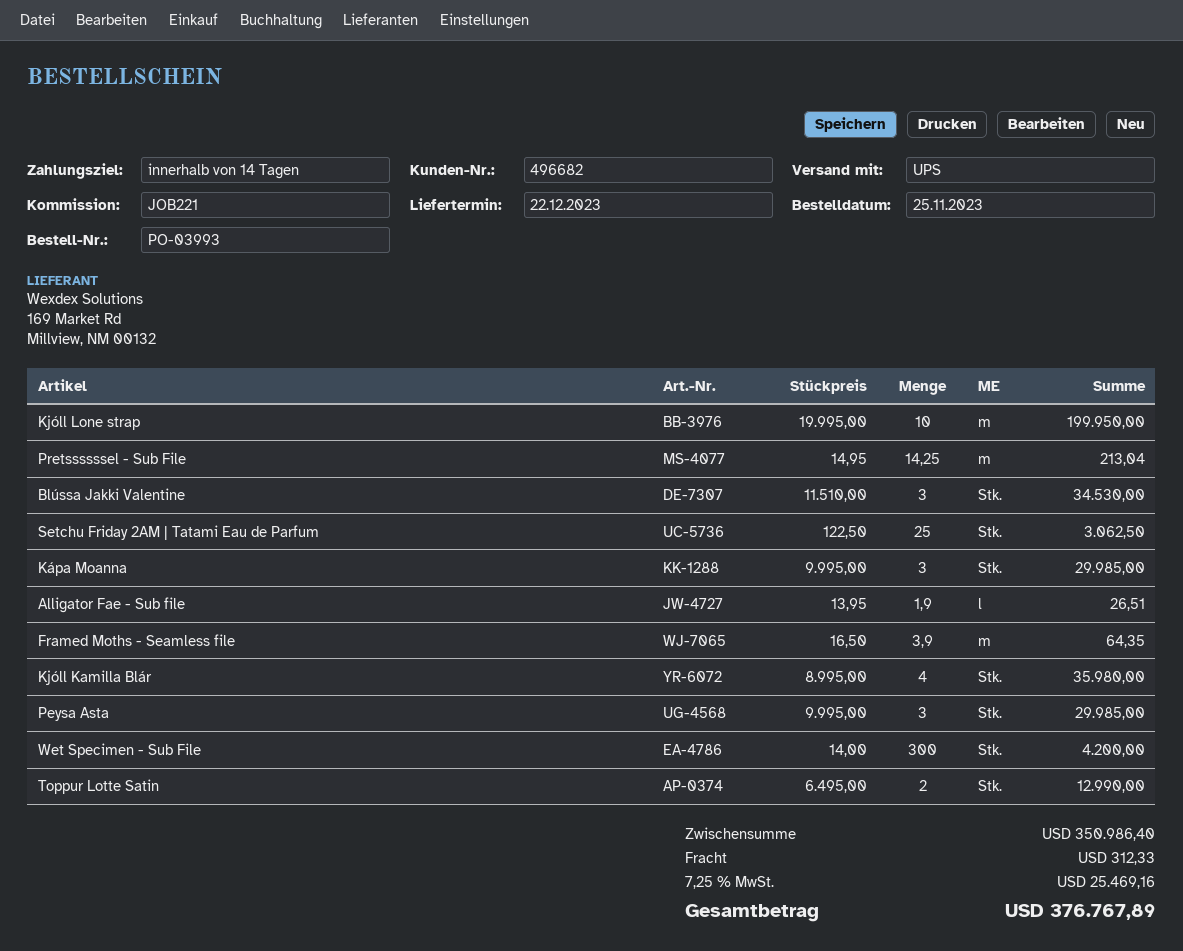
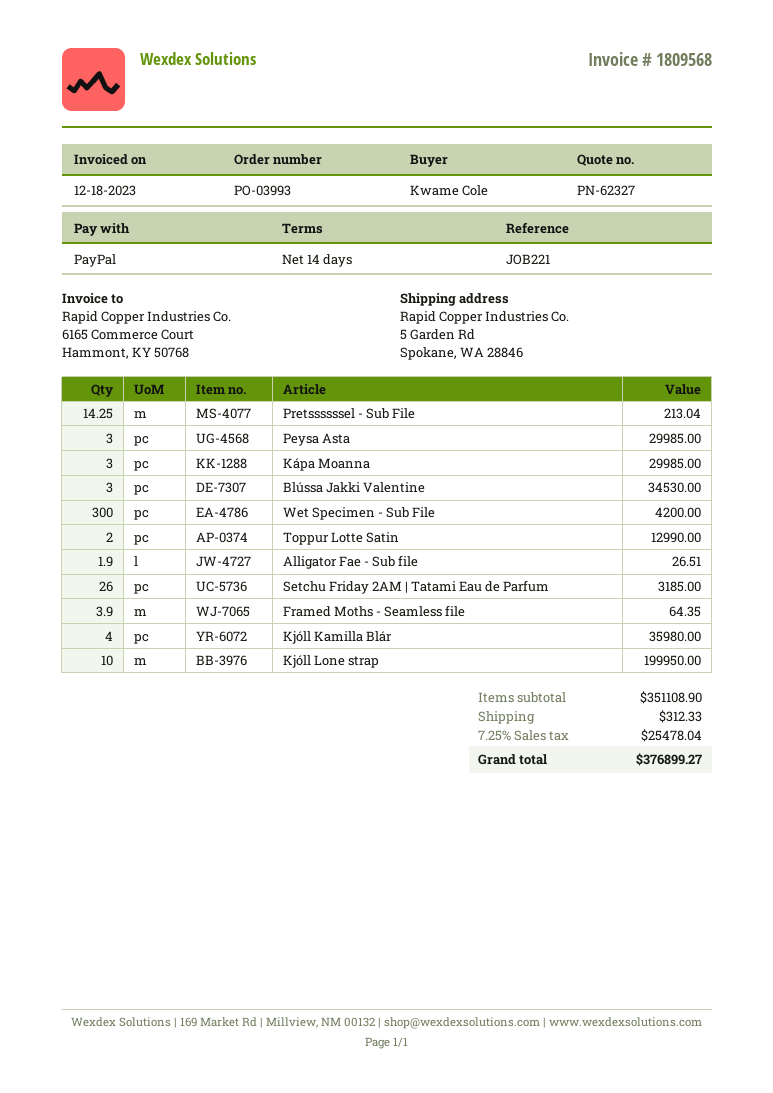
Setchu Friday 2AM | Tatami Eau de Parfum: 25 for 3062.50 -> 26 for 3185.00
subtotal: 350986.40 -> 351108.90
tax: 7.25% = 25469.16 -> 7.25% = 25478.04
total: 376767.89 -> 376899.27

